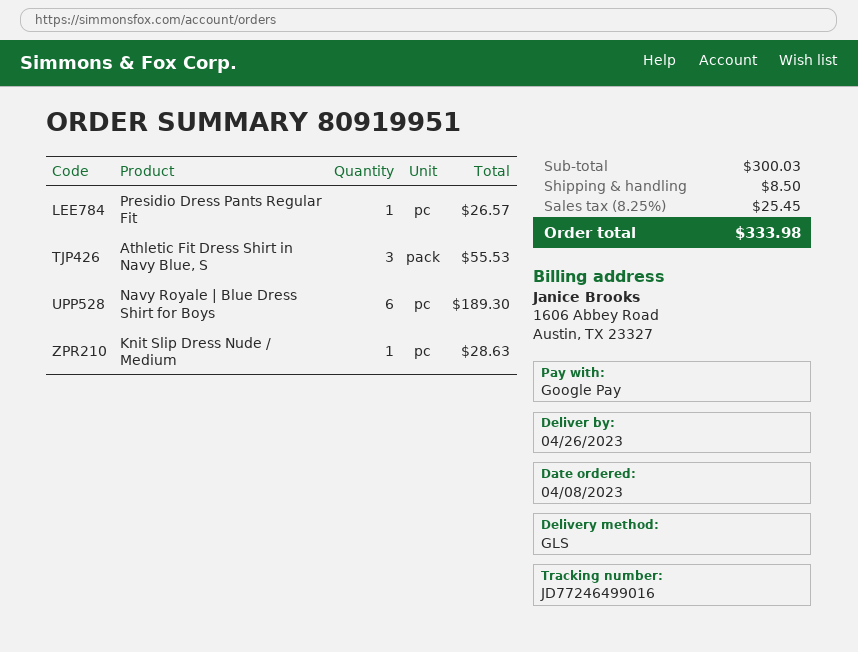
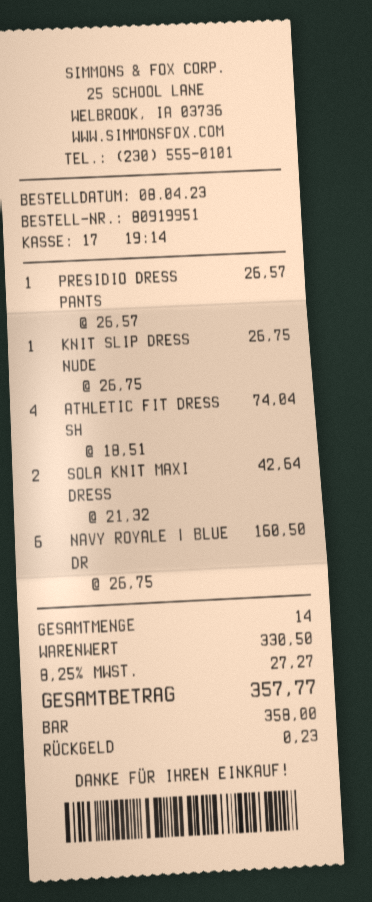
payment method: Google Pay -> cash
Athletic Fit Dress Shirt in Navy Blue, S: 3 for 55.53 -> 4 for 74.04
Navy Royale | Blue Dress Shirt for Boys: 6 for 189.30 -> 6 for 160.50
Knit Slip Dress Nude / Medium: 1 for 28.63 -> 1 for 26.75
SOLA KNIT MAXI DRESS: none -> 2 for 42.64
subtotal: 300.03 -> 330.50
shipping: 8.50 -> none
tax: 8.25% = 25.45 -> 8.25% = 27.27
total: 333.98 -> 357.77

